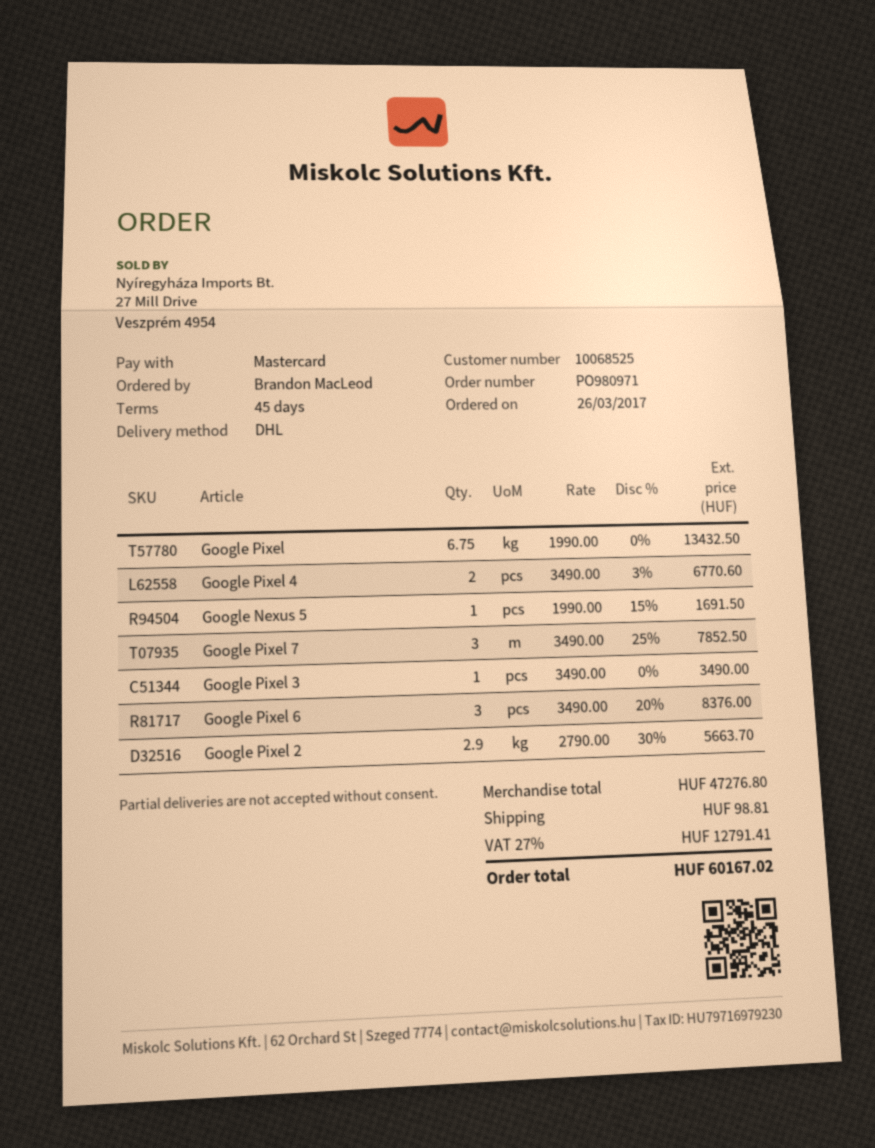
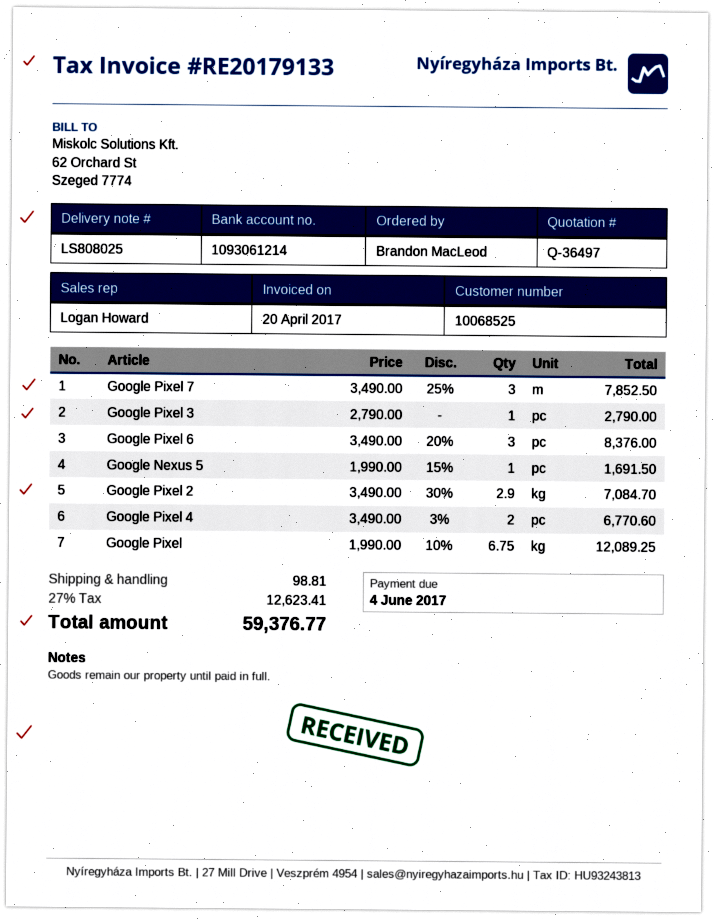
Google Pixel: 6.75 x 1990.00 = 13432.50 -> 6.75 x 1990.00 - 10% = 12089.25
Google Pixel 3: 1 x 3490.00 = 3490.00 -> 1 x 2790.00 = 2790.00
Google Pixel 2: 2.9 x 2790.00 - 30% = 5663.70 -> 2.9 x 3490.00 - 30% = 7084.70
tax: 27% = 12791.41 -> 27% = 12623.41
total: 60167.02 -> 59376.77

